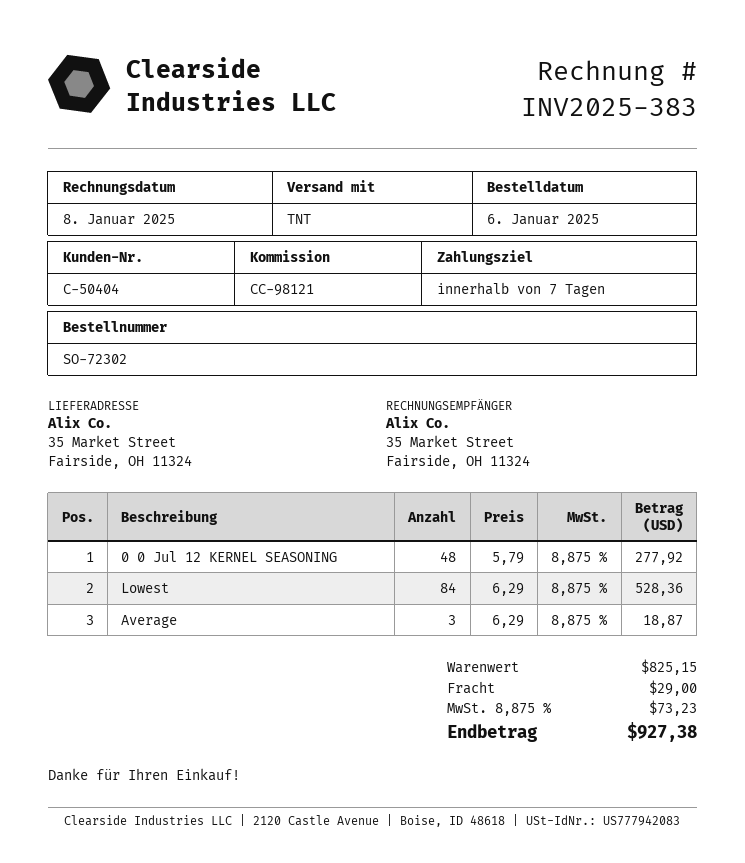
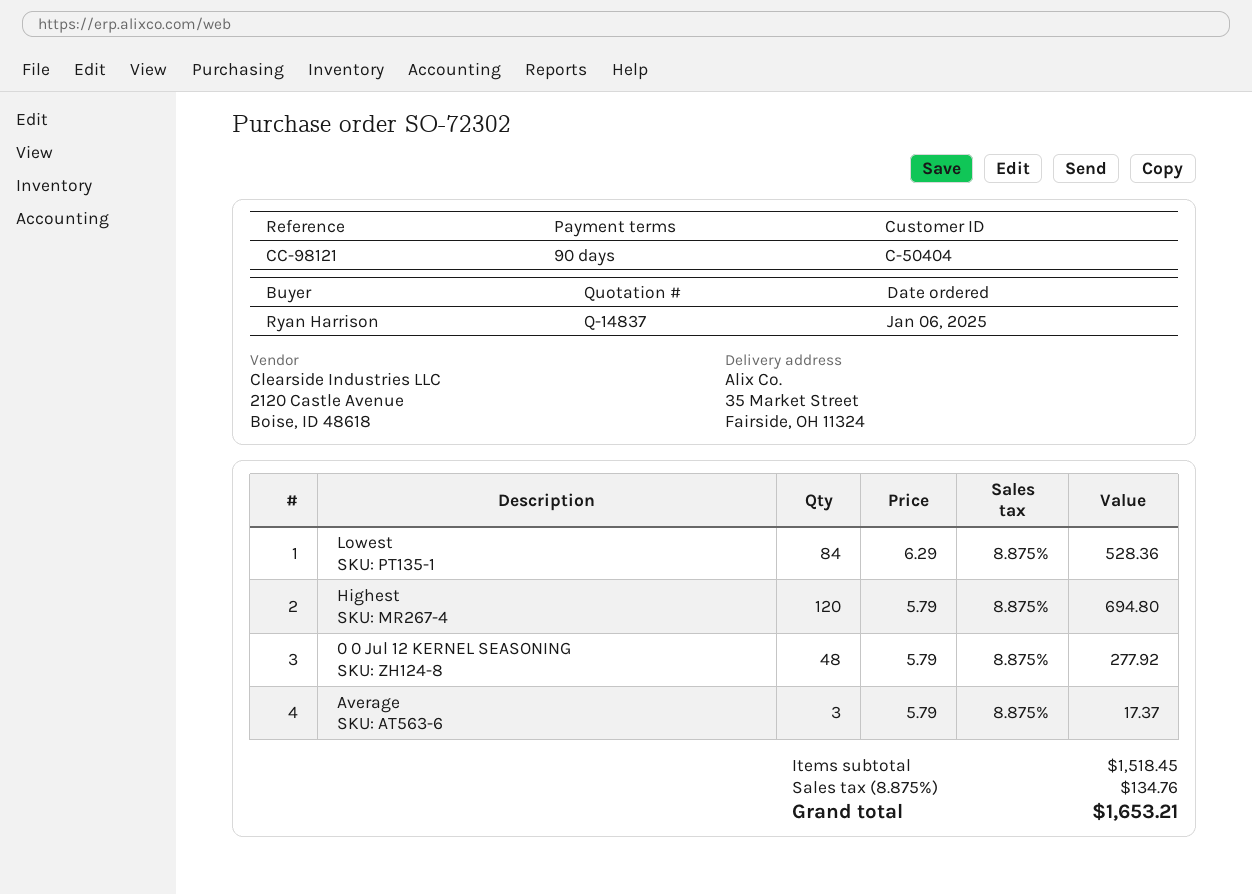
payment terms: 7 days -> 90 days
Average: 3 x 6.29 = 18.87 -> 3 x 5.79 = 17.37
Highest: none -> 120 x 5.79 = 694.80
subtotal: 825.15 -> 1518.45
shipping: 29.00 -> none
tax: 8.875% = 73.23 -> 8.875% = 134.76
total: 927.38 -> 1653.21

